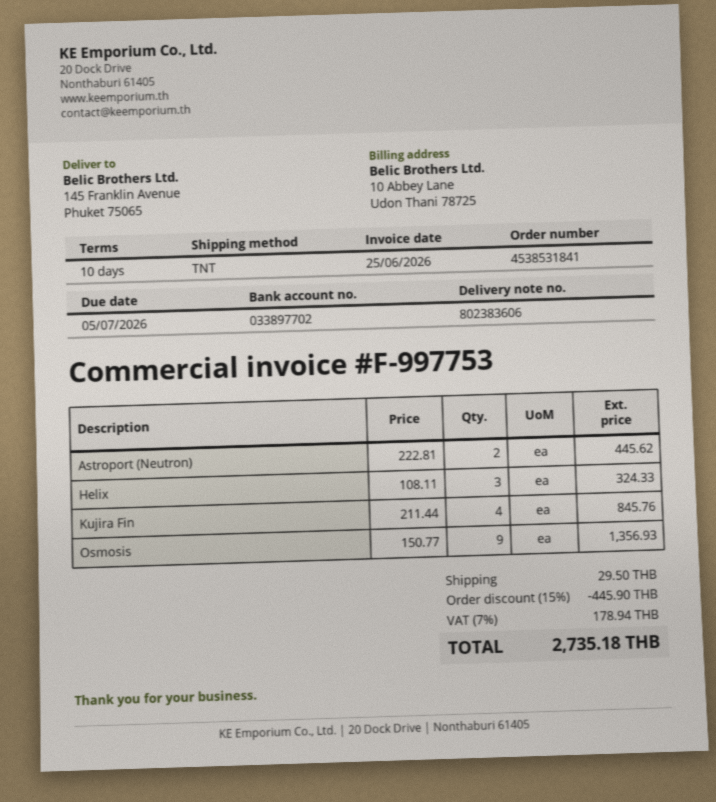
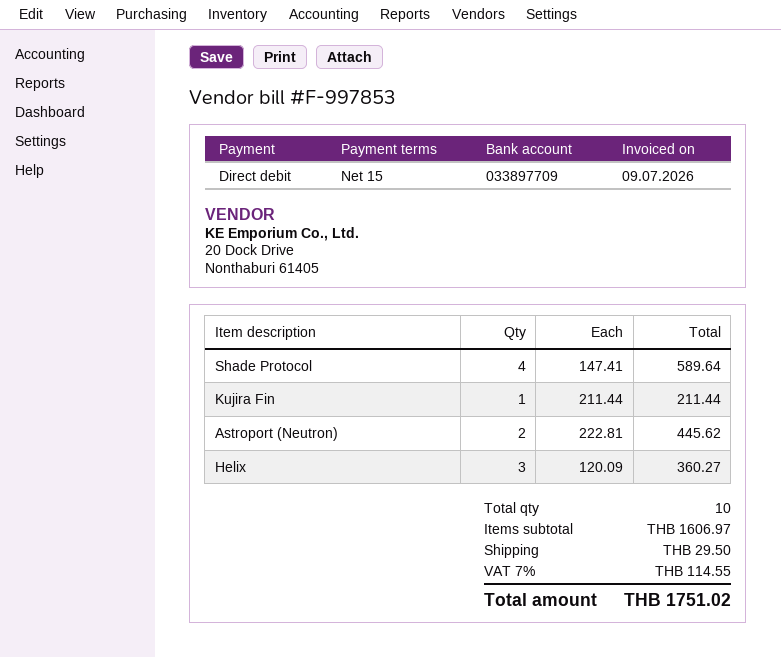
invoice number: F-997753 -> F-997853
invoice date: 2026-06-25 -> 2026-07-09
payment terms: 10 days -> 15 days
bank account: 033897702 -> 033897709
Helix: 3 x 108.11 = 324.33 -> 3 x 120.09 = 360.27
Kujira Fin: 4 x 211.44 = 845.76 -> 1 x 211.44 = 211.44
Osmosis: 9 x 150.77 = 1356.93 -> none
Shade Protocol: none -> 4 x 147.41 = 589.64
discount: 15% = 445.90 -> none
tax: 7% = 178.94 -> 7% = 114.55
total: 2735.18 -> 1751.02

